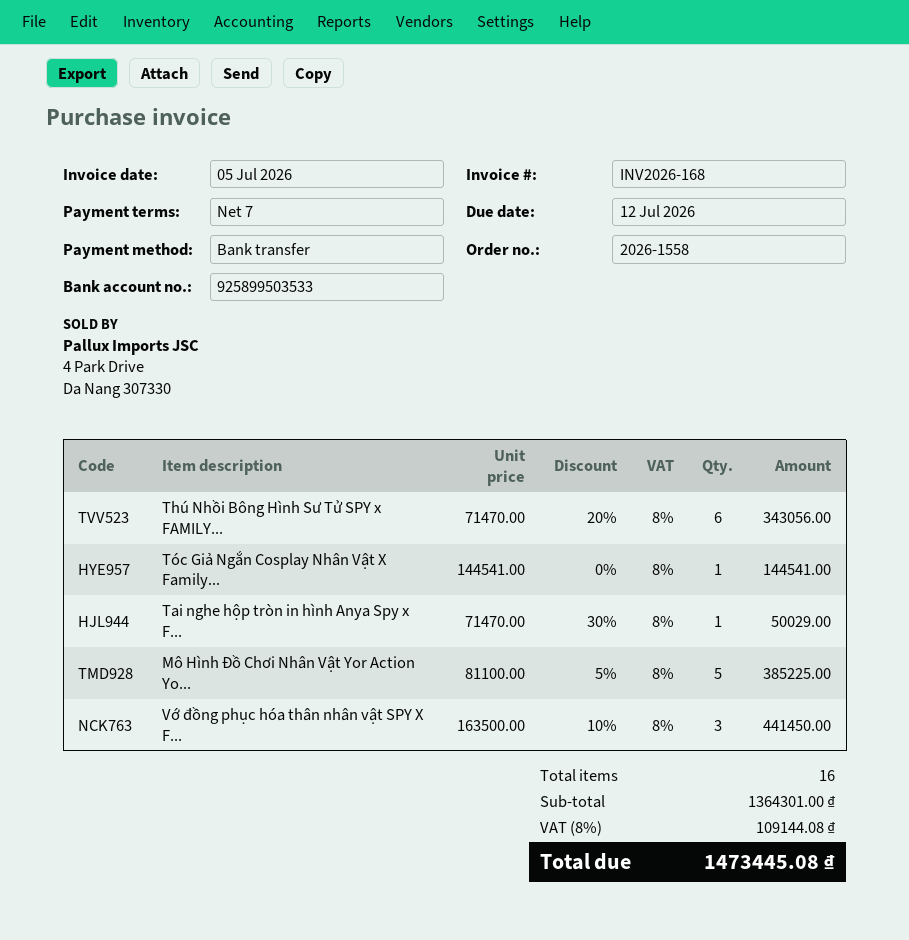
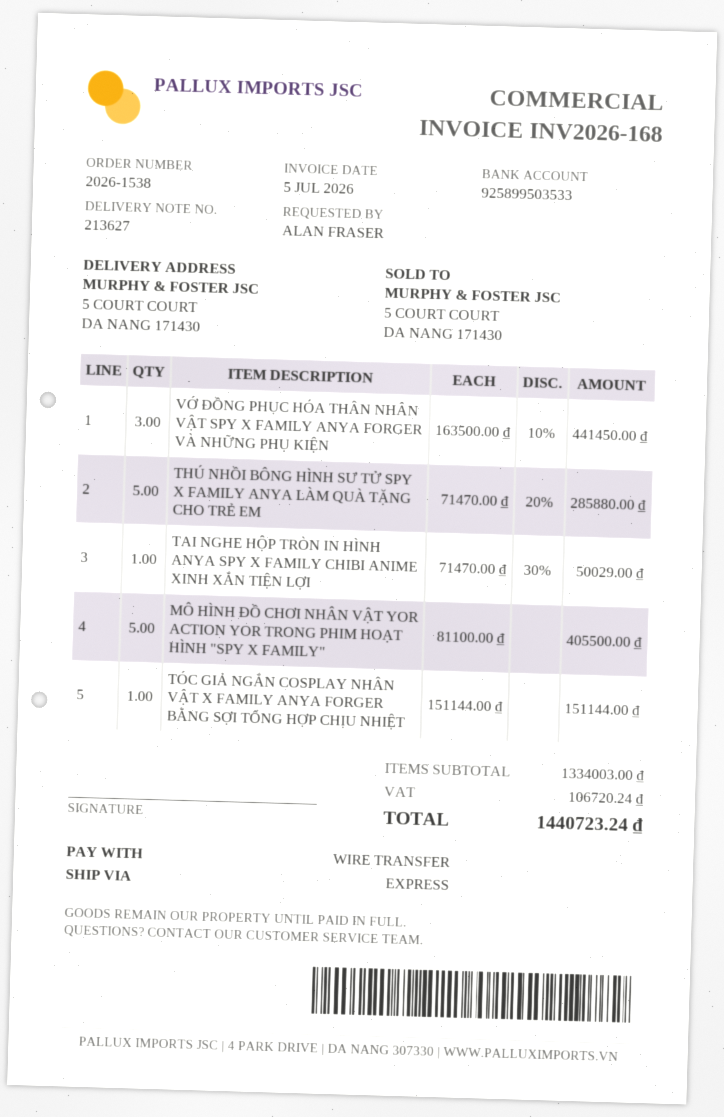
order number: 2026-1558 -> 2026-1538
Thú Nhồi Bông Hình Sư Tử SPY x FAMILY...: 6 x 71470.00 - 20% = 343056.00 -> 5 x 71470.00 - 20% = 285880.00
Tóc Giả Ngắn Cosplay Nhân Vật X Family...: 1 x 144541.00 = 144541.00 -> 1 x 151144.00 = 151144.00
Mô Hình Đồ Chơi Nhân Vật Yor Action Yo...: 5 x 81100.00 - 5% = 385225.00 -> 5 x 81100.00 = 405500.00
subtotal: 1364301.00 -> 1334003.00
tax: 109144.08 -> 106720.24
total: 1473445.08 -> 1440723.24

